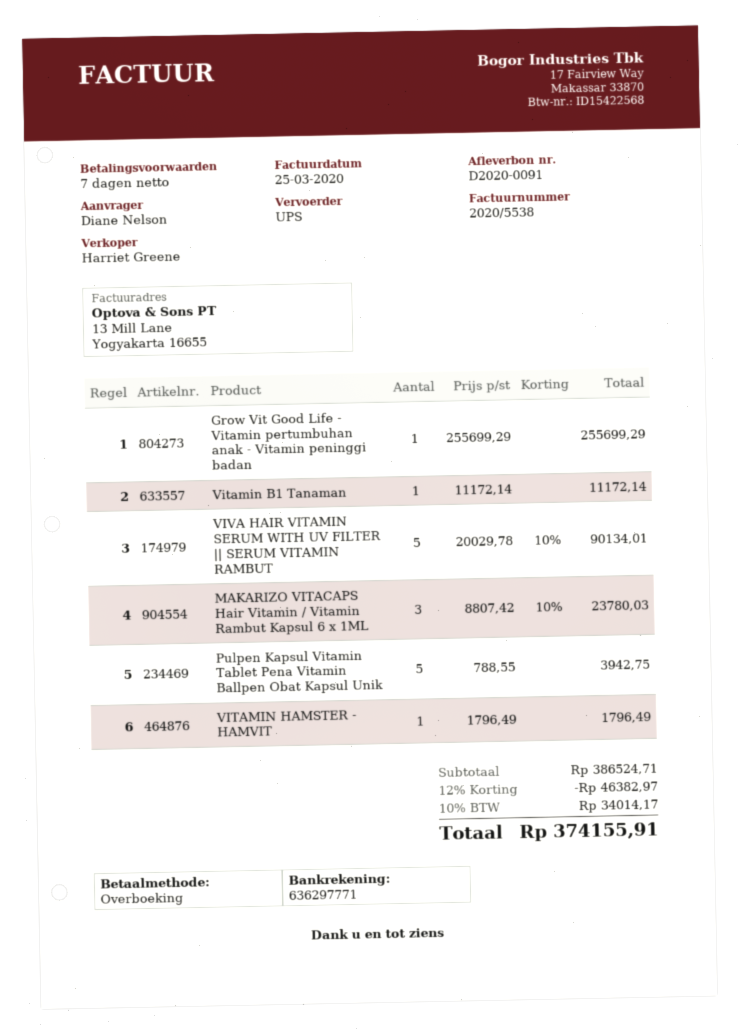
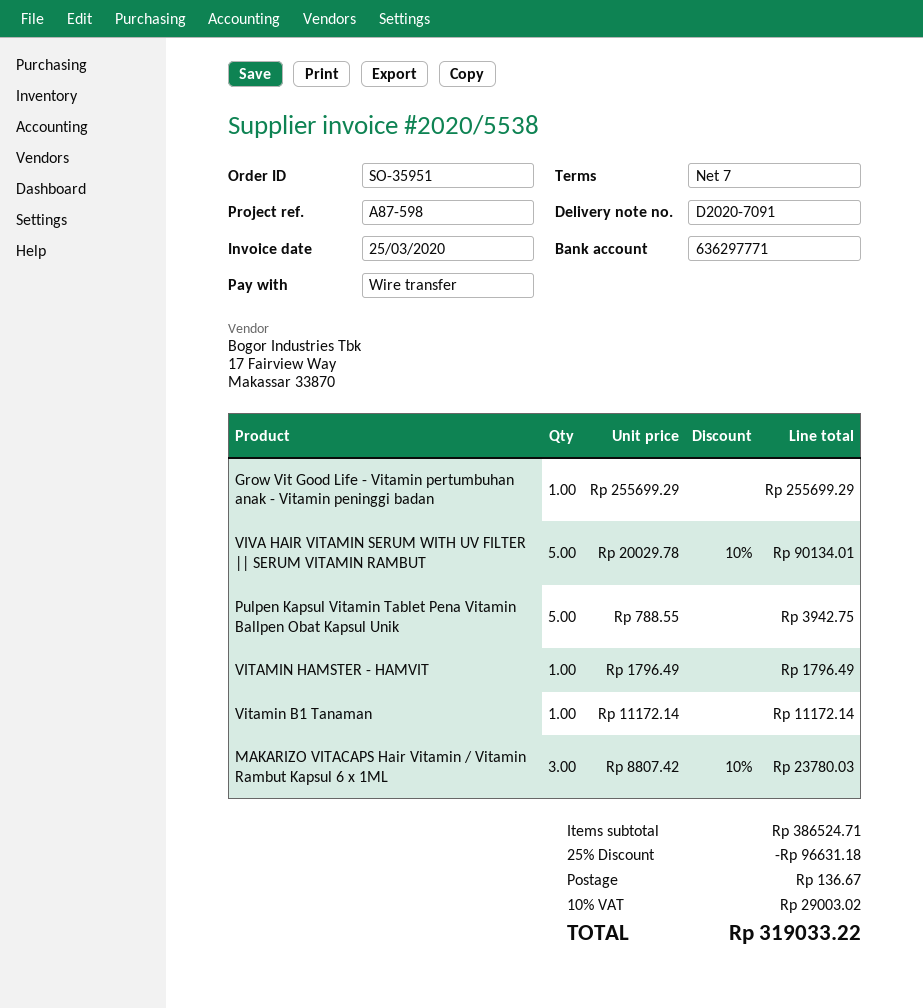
delivery note number: D2020-0091 -> D2020-7091
discount: 12% = 46382.97 -> 25% = 96631.18
shipping: none -> 136.67
tax: 10% = 34014.17 -> 10% = 29003.02
total: 374155.91 -> 319033.22

